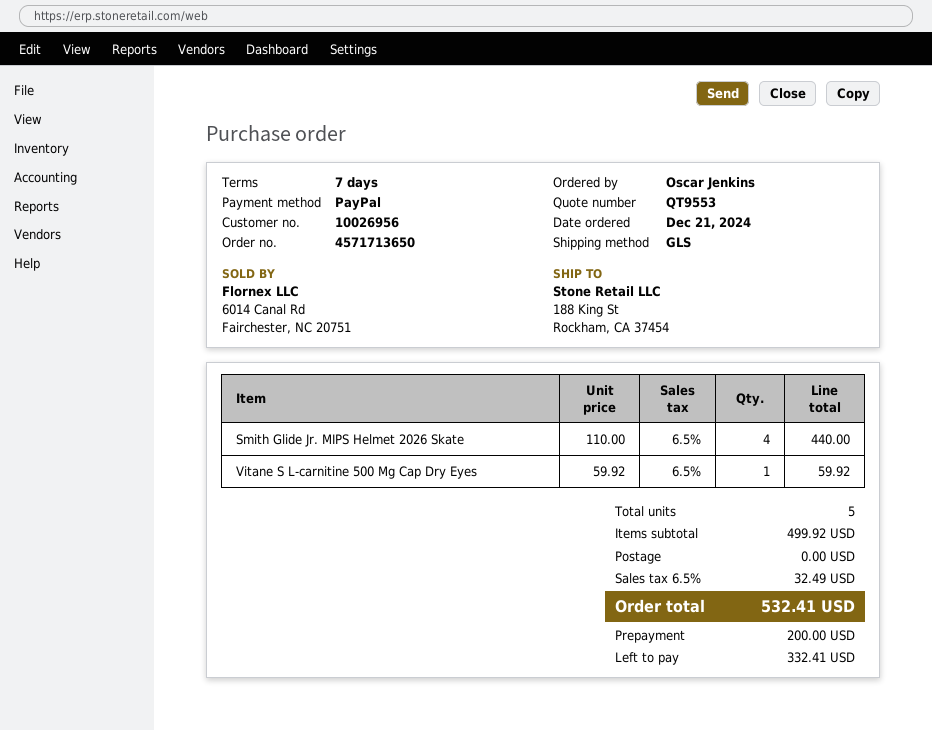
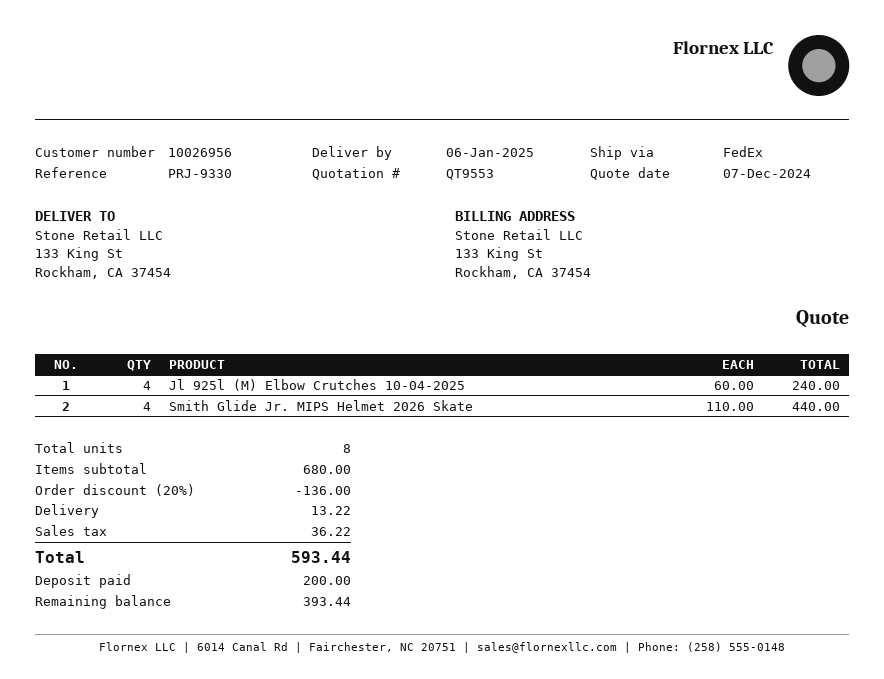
shipping method: GLS -> FedEx
ship to: 188 King St, Rockham, CA 37454 -> 133 King St, Rockham, CA 37454
Vitane S L-carnitine 500 Mg Cap Dry Eyes: 1 x 59.92 = 59.92 -> none
Jl 925l (M) Elbow Crutches 10-04-2025: none -> 4 x 60.00 = 240.00
total quantity: 5 -> 8
subtotal: 499.92 -> 680.00
discount: none -> 20% = 136.00
shipping: 0.00 -> 13.22
tax: 32.49 -> 36.22
total: 532.41 -> 593.44
balance: 332.41 -> 393.44

